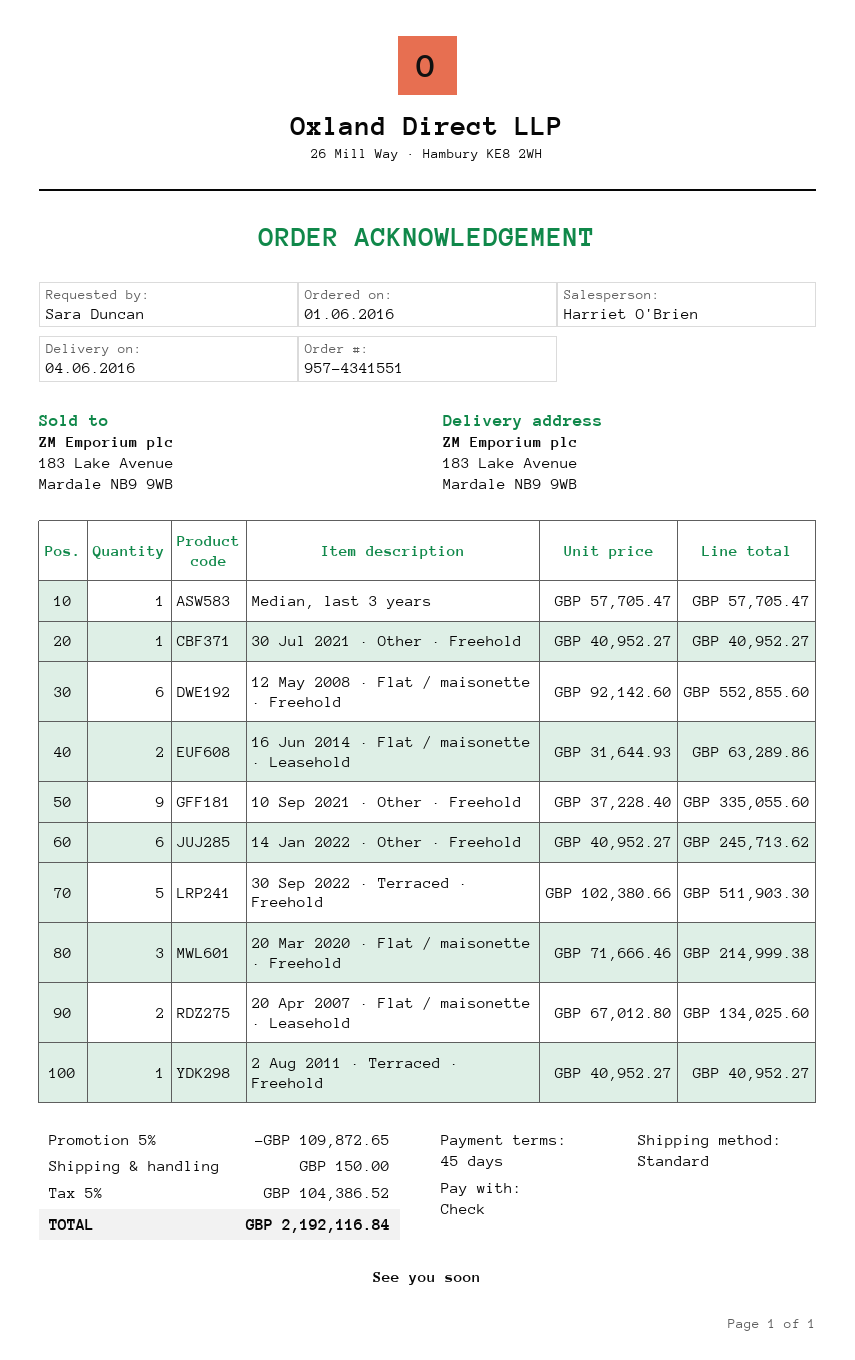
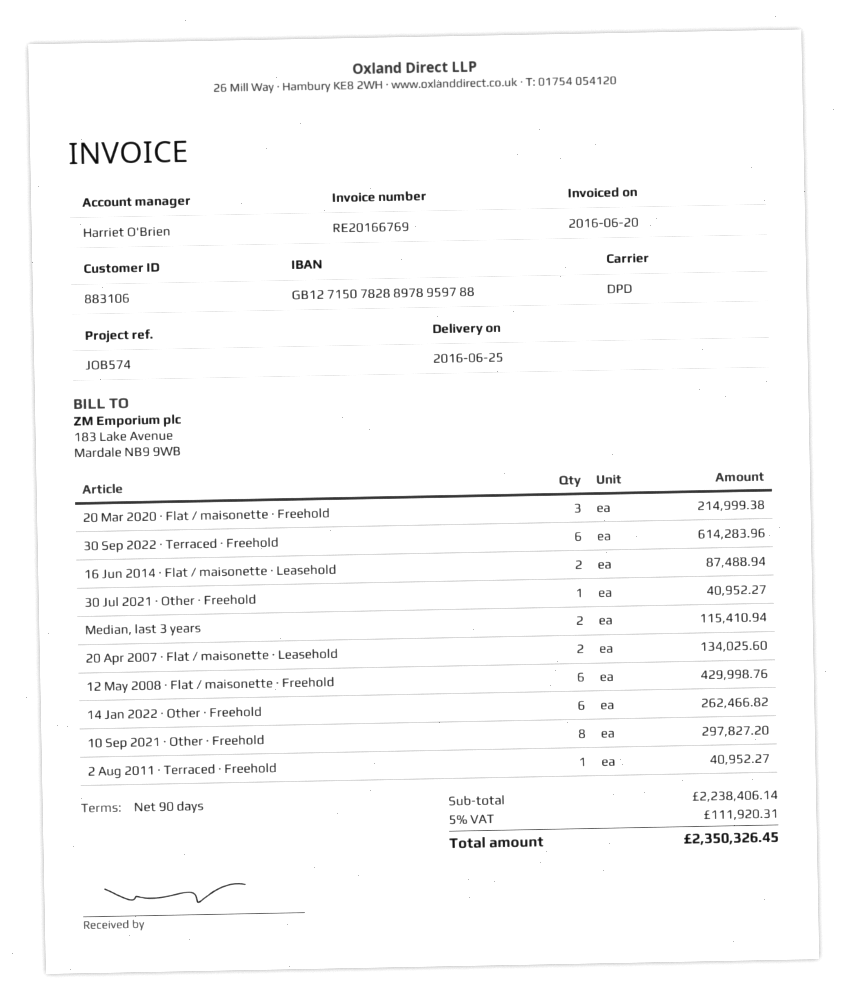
delivery date: 2016-06-04 -> 2016-06-25
payment terms: 45 days -> 90 days
shipping method: standard -> DPD
Median, last 3 years: 1 for 57705.47 -> 2 for 115410.94
12 May 2008 · Flat / maisonette · Freehold: 6 for 552855.60 -> 6 for 429998.76
16 Jun 2014 · Flat / maisonette · Leasehold: 2 for 63289.86 -> 2 for 87488.94
10 Sep 2021 · Other · Freehold: 9 for 335055.60 -> 8 for 297827.20
14 Jan 2022 · Other · Freehold: 6 for 245713.62 -> 6 for 262466.82
30 Sep 2022 · Terraced · Freehold: 5 for 511903.30 -> 6 for 614283.96
discount: 5% = 109872.65 -> none
shipping: 150.00 -> none
tax: 5% = 104386.52 -> 5% = 111920.31
total: 2192116.84 -> 2350326.45

